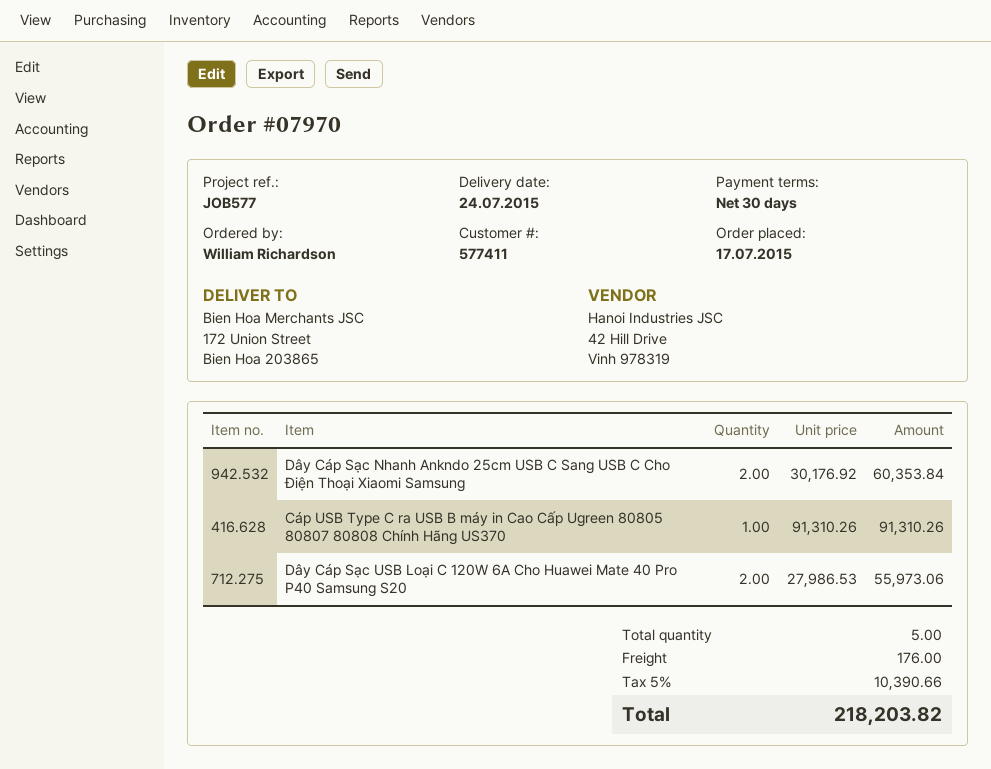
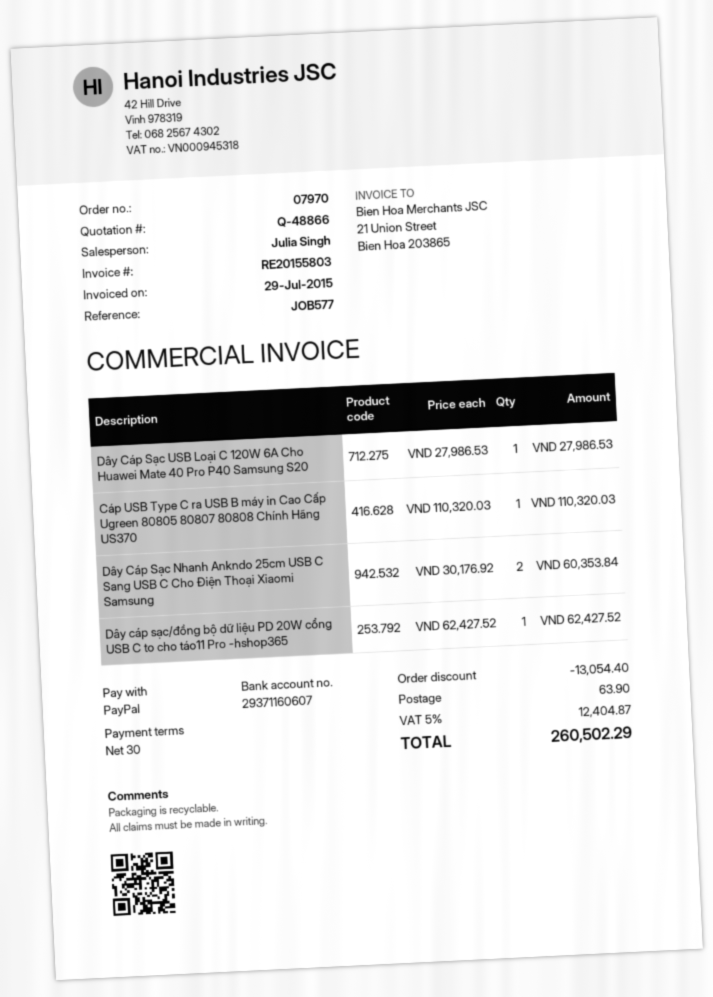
Cáp USB Type C ra USB B máy in Cao Cấp Ugreen 80805 80807 80808 Chính Hãng US370: 1 x 91310.26 = 91310.26 -> 1 x 110320.03 = 110320.03
Dây Cáp Sạc USB Loại C 120W 6A Cho Huawei Mate 40 Pro P40 Samsung S20: 2 x 27986.53 = 55973.06 -> 1 x 27986.53 = 27986.53
Dây cáp sạc/đồng bộ dữ liệu PD 20W cổng USB C to cho táo11 Pro -hshop365: none -> 1 x 62427.52 = 62427.52
discount: none -> 13054.40
shipping: 176.00 -> 63.90
tax: 5% = 10390.66 -> 5% = 12404.87
total: 218203.82 -> 260502.29

